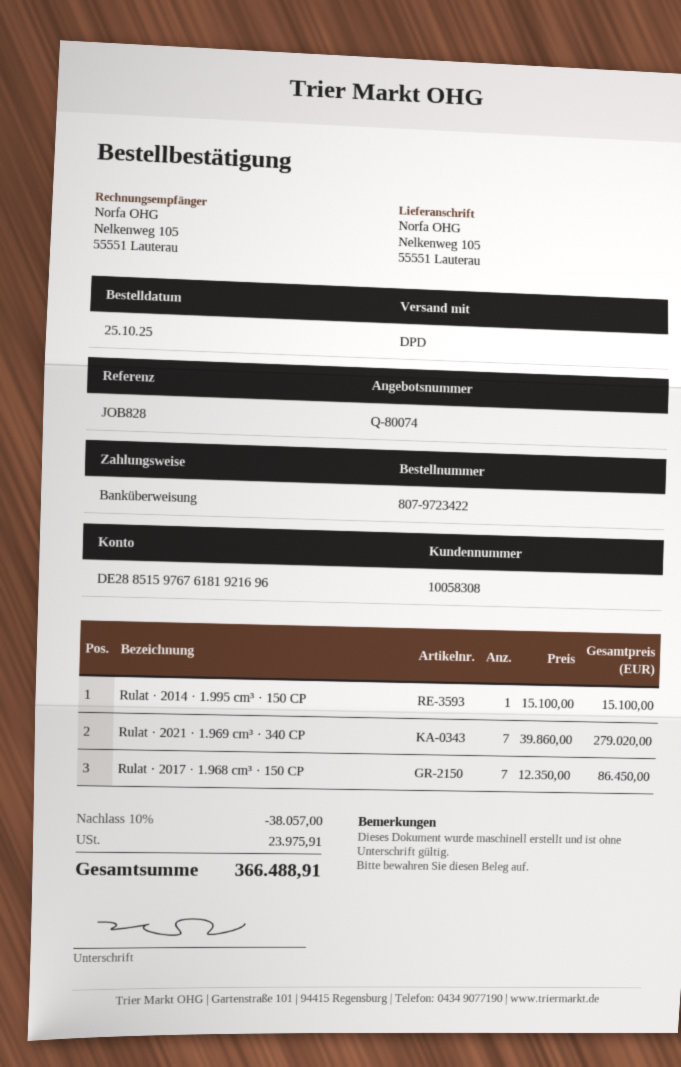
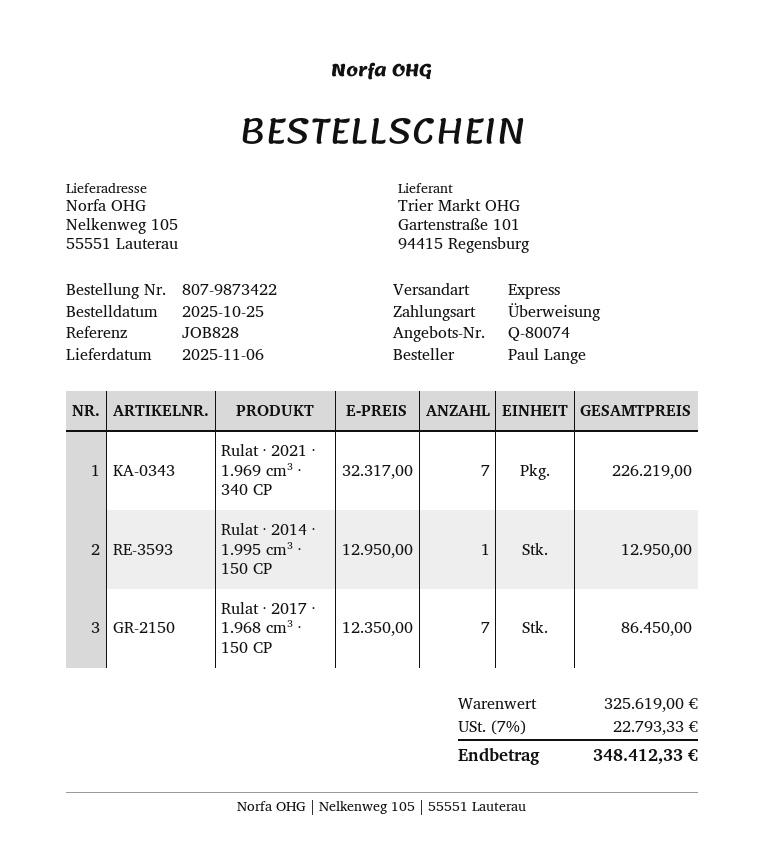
order number: 807-9723422 -> 807-9873422
shipping method: DPD -> express
Rulat · 2014 · 1.995 cm³ · 150 CP: 1 x 15100.00 = 15100.00 -> 1 x 12950.00 = 12950.00
Rulat · 2021 · 1.969 cm³ · 340 CP: 7 x 39860.00 = 279020.00 -> 7 x 32317.00 = 226219.00
discount: 10% = 38057.00 -> none
tax: 23975.91 -> 22793.33
total: 366488.91 -> 348412.33

